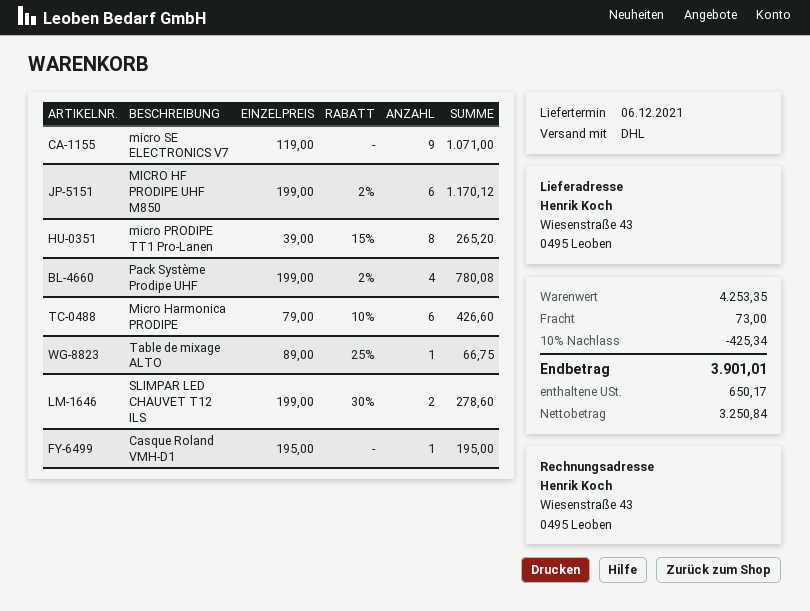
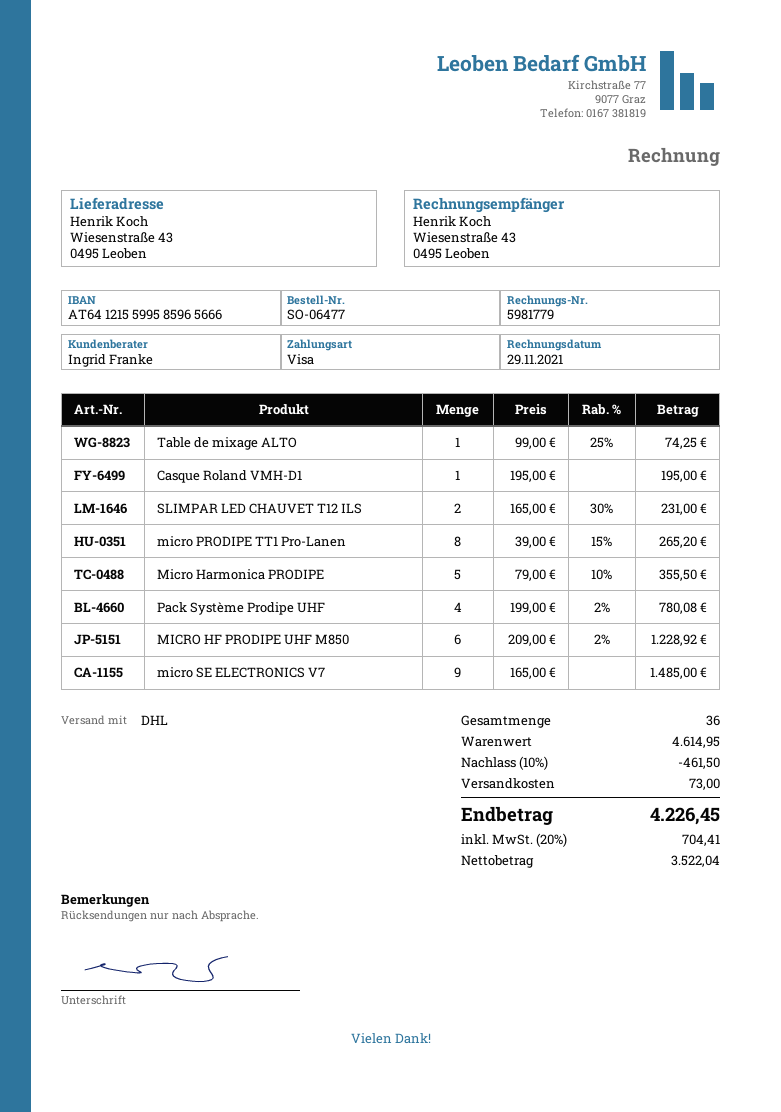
micro SE ELECTRONICS V7: 9 x 119.00 = 1071.00 -> 9 x 165.00 = 1485.00
MICRO HF PRODIPE UHF M850: 6 x 199.00 - 2% = 1170.12 -> 6 x 209.00 - 2% = 1228.92
Micro Harmonica PRODIPE: 6 x 79.00 - 10% = 426.60 -> 5 x 79.00 - 10% = 355.50
Table de mixage ALTO: 1 x 89.00 - 25% = 66.75 -> 1 x 99.00 - 25% = 74.25
SLIMPAR LED CHAUVET T12 ILS: 2 x 199.00 - 30% = 278.60 -> 2 x 165.00 - 30% = 231.00
subtotal: 4253.35 -> 4614.95
discount: 10% = 425.34 -> 10% = 461.50
net: 3250.84 -> 3522.04
tax: 650.17 -> 704.41
total: 3901.01 -> 4226.45

